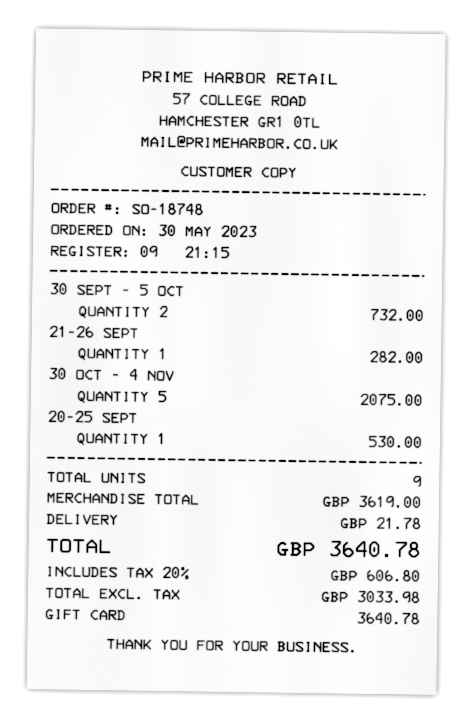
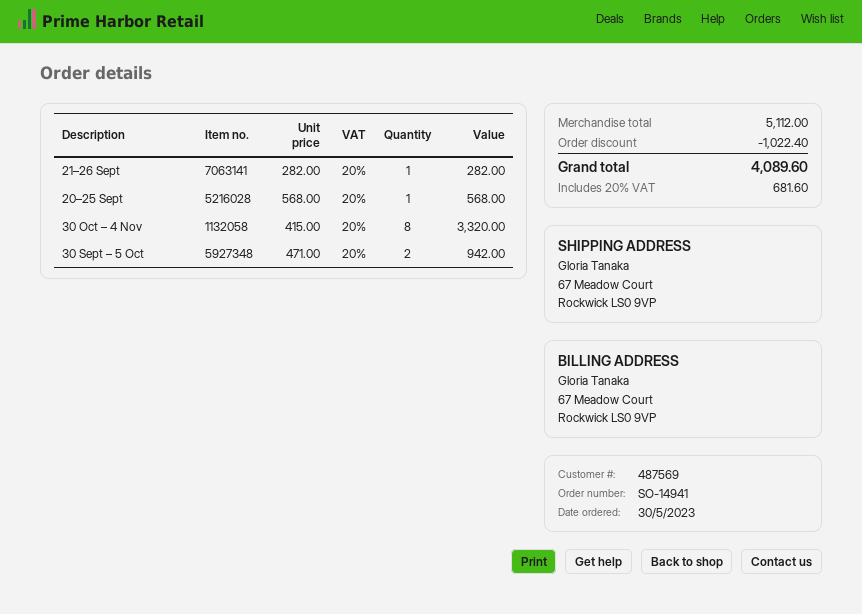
order number: SO-18748 -> SO-14941
30 SEPT – 5 OCT: 2 for 732.00 -> 2 for 942.00
30 OCT – 4 NOV: 5 for 2075.00 -> 8 for 3320.00
20–25 SEPT: 1 for 530.00 -> 1 for 568.00
subtotal: 3619.00 -> 5112.00
discount: none -> 1022.40
shipping: 21.78 -> none
tax: 20% = 606.80 -> 20% = 681.60
total: 3640.78 -> 4089.60

